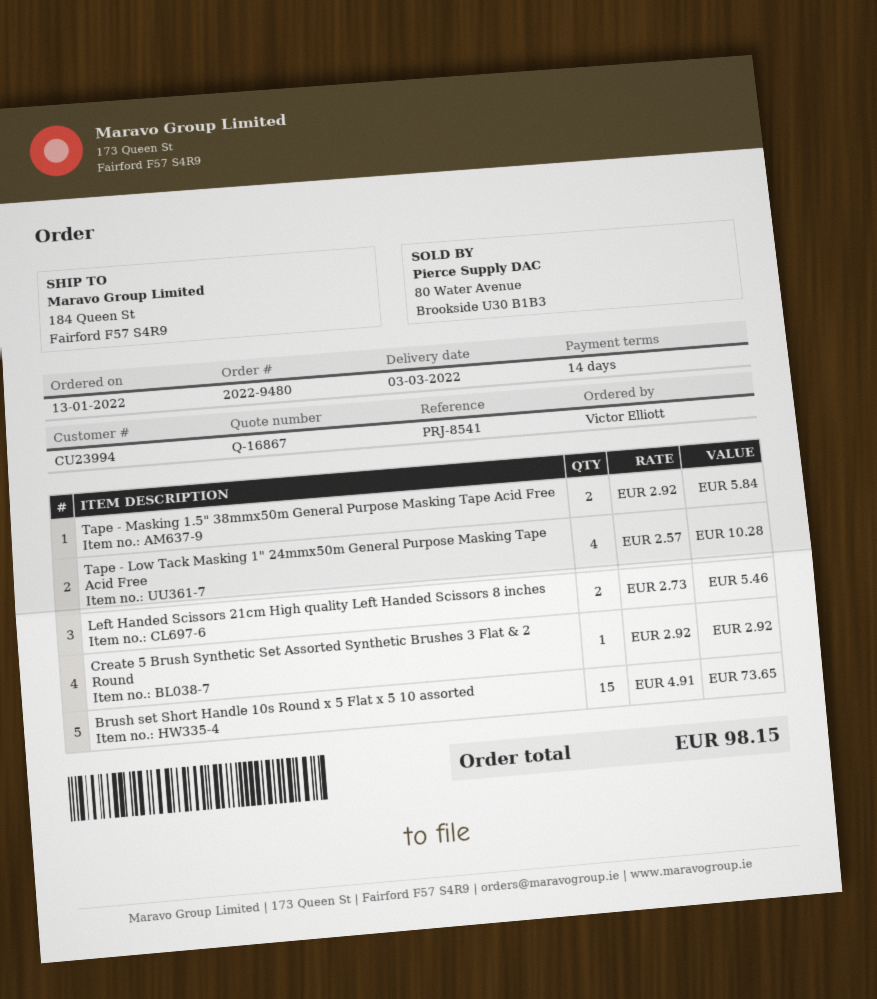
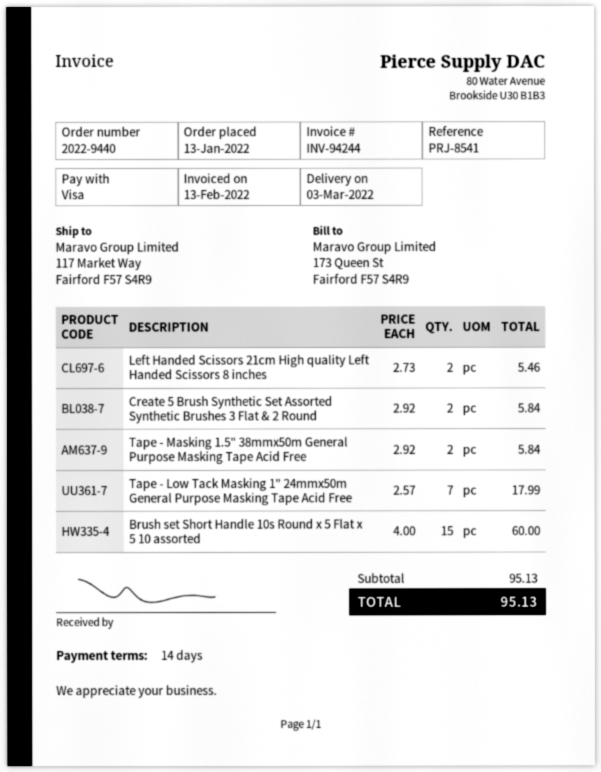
order number: 2022-9480 -> 2022-9440
ship to: 184 Queen St, Fairford F57 S4R9 -> 117 Market Way, Fairford F57 S4R9
Tape - Low Tack Masking 1" 24mmx50m General Purpose Masking Tape Acid Free: 4 x 2.57 = 10.28 -> 7 x 2.57 = 17.99
Create 5 Brush Synthetic Set Assorted Synthetic Brushes 3 Flat & 2 Round: 1 x 2.92 = 2.92 -> 2 x 2.92 = 5.84
Brush set Short Handle 10s Round x 5 Flat x 5 10 assorted: 15 x 4.91 = 73.65 -> 15 x 4.00 = 60.00
total: 98.15 -> 95.13

